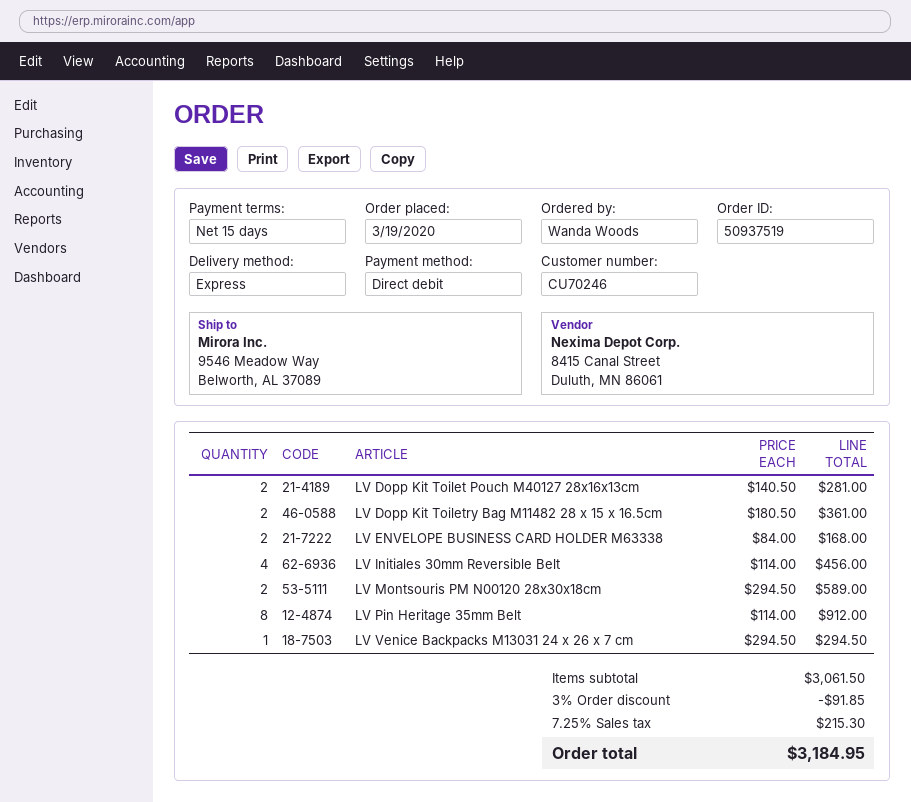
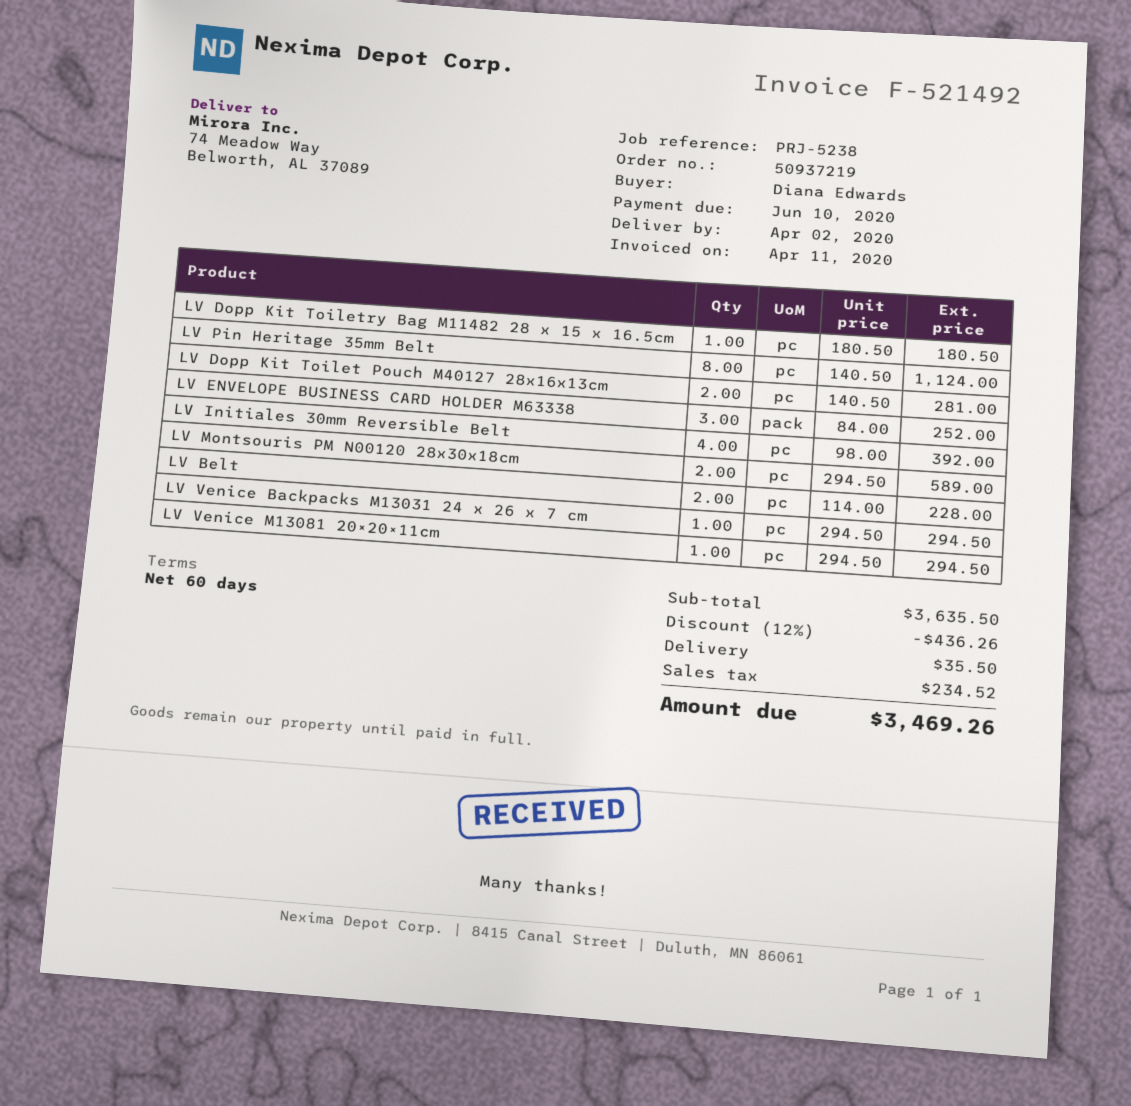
order number: 50937519 -> 50937219
payment terms: 15 days -> 60 days
ordered by: Wanda Woods -> Diana Edwards
ship to: 9546 Meadow Way, Belworth, AL 37089 -> 74 Meadow Way, Belworth, AL 37089
LV Dopp Kit Toiletry Bag M11482 28 x 15 x 16.5cm: 2 x 180.50 = 361.00 -> 1 x 180.50 = 180.50
LV ENVELOPE BUSINESS CARD HOLDER M63338: 2 x 84.00 = 168.00 -> 3 x 84.00 = 252.00
LV Initiales 30mm Reversible Belt: 4 x 114.00 = 456.00 -> 4 x 98.00 = 392.00
LV Pin Heritage 35mm Belt: 8 x 114.00 = 912.00 -> 8 x 140.50 = 1124.00
LV Belt: none -> 2 x 114.00 = 228.00
LV Venice M13081 20×20×11cm: none -> 1 x 294.50 = 294.50
subtotal: 3061.50 -> 3635.50
discount: 3% = 91.85 -> 12% = 436.26
shipping: none -> 35.50
tax: 215.30 -> 234.52
total: 3184.95 -> 3469.26

